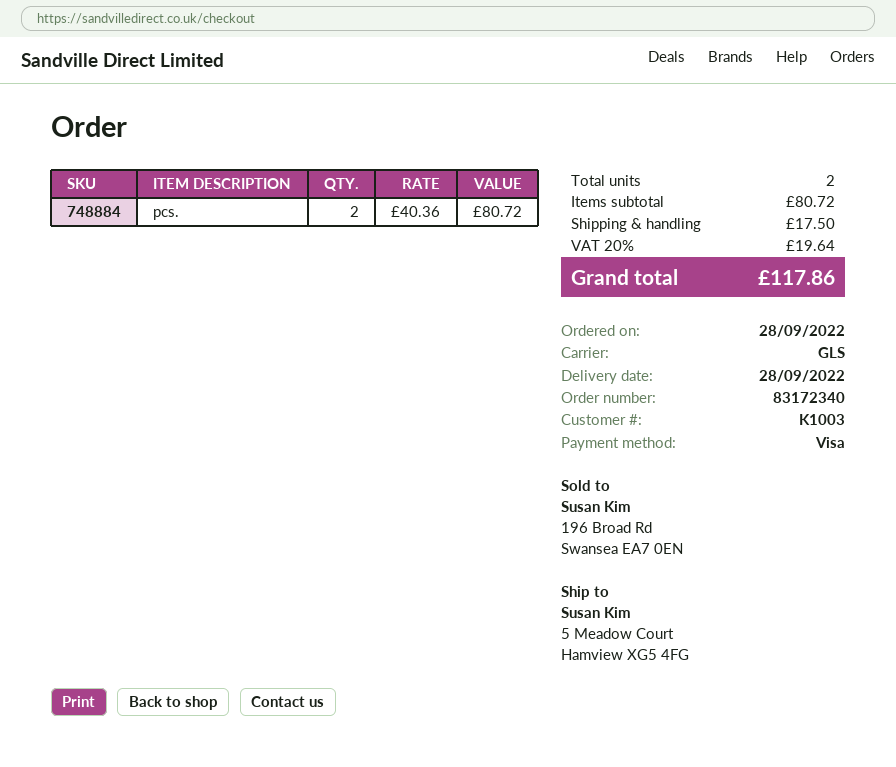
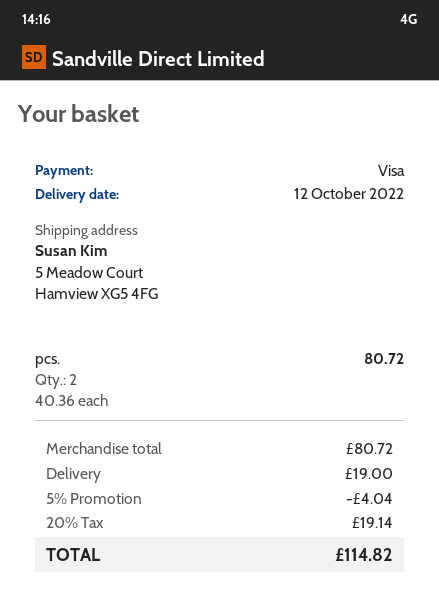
delivery date: 2022-09-28 -> 2022-10-12
discount: none -> 5% = 4.04
shipping: 17.50 -> 19.00
tax: 20% = 19.64 -> 20% = 19.14
total: 117.86 -> 114.82

